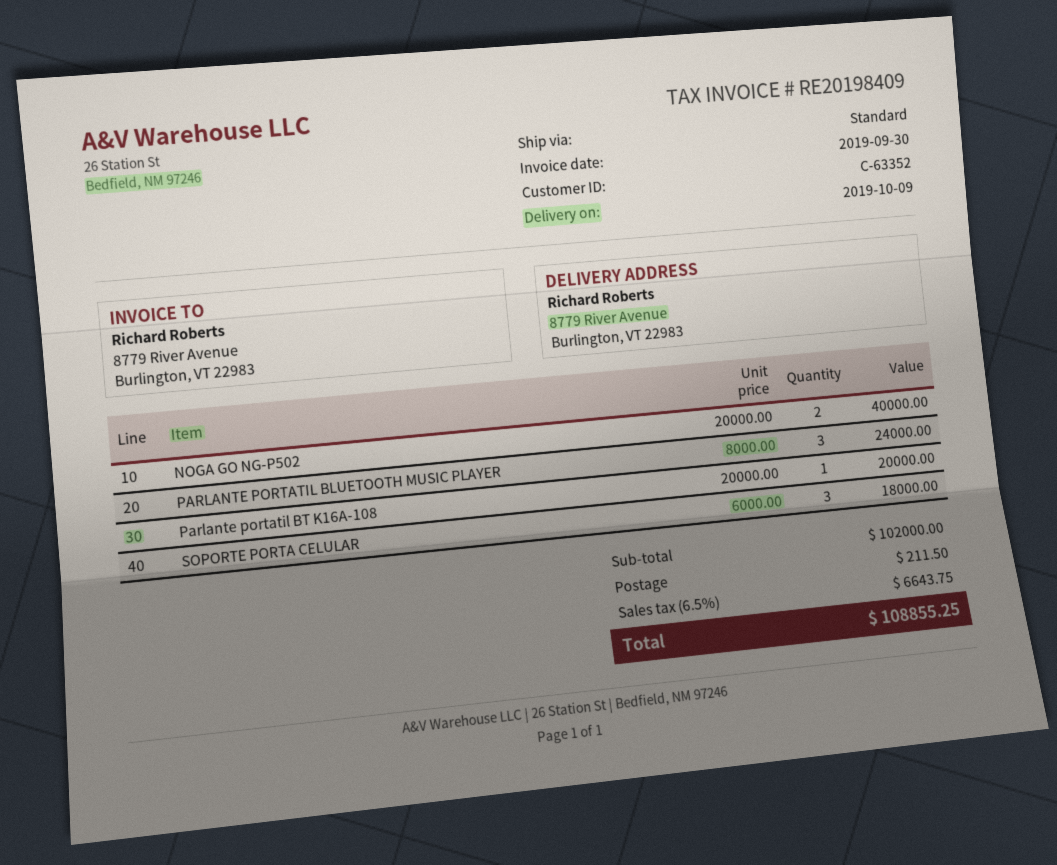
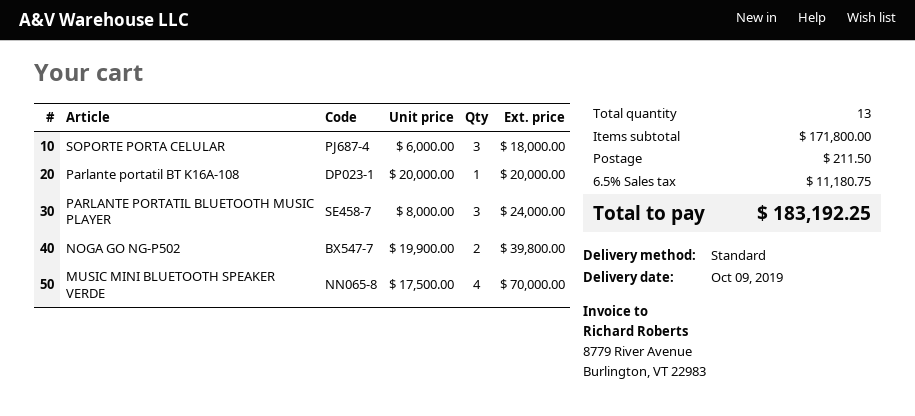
NOGA GO NG-P502: 2 x 20000.00 = 40000.00 -> 2 x 19900.00 = 39800.00
MUSIC MINI BLUETOOTH SPEAKER VERDE: none -> 4 x 17500.00 = 70000.00
subtotal: 102000.00 -> 171800.00
tax: 6.5% = 6643.75 -> 6.5% = 11180.75
total: 108855.25 -> 183192.25

